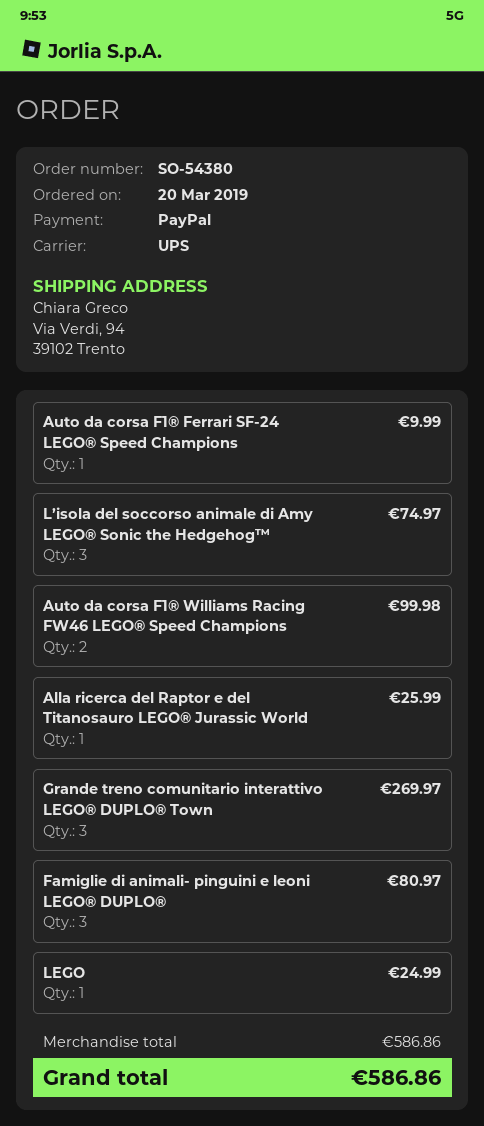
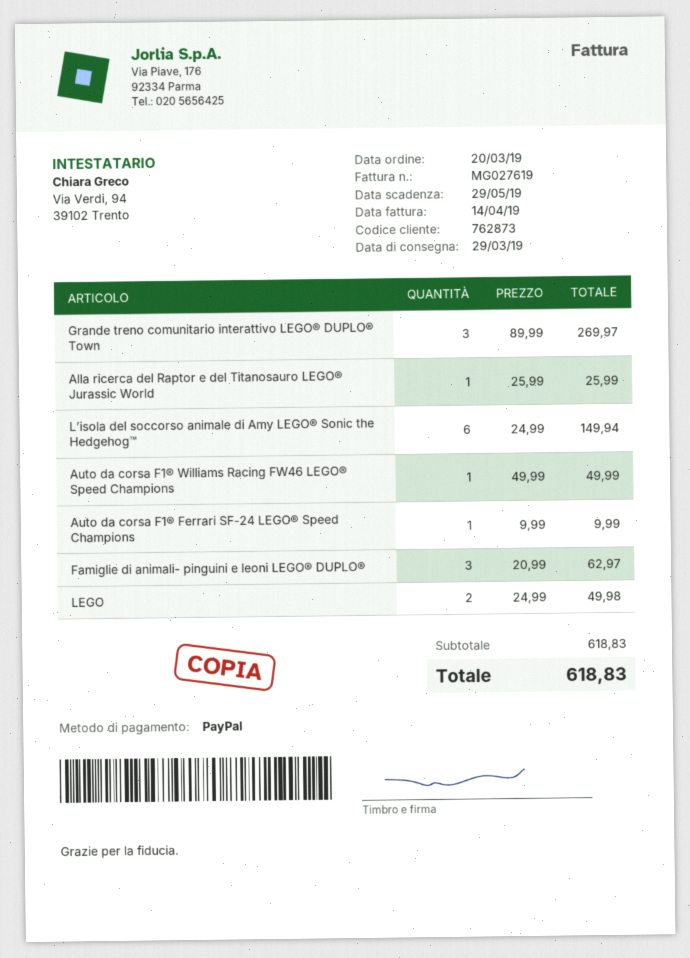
L’isola del soccorso animale di Amy LEGO® Sonic the Hedgehog™: 3 for 74.97 -> 6 for 149.94
Auto da corsa F1® Williams Racing FW46 LEGO® Speed Champions: 2 for 99.98 -> 1 for 49.99
Famiglie di animali- pinguini e leoni LEGO® DUPLO®: 3 for 80.97 -> 3 for 62.97
LEGO: 1 for 24.99 -> 2 for 49.98
subtotal: 586.86 -> 618.83
total: 586.86 -> 618.83

